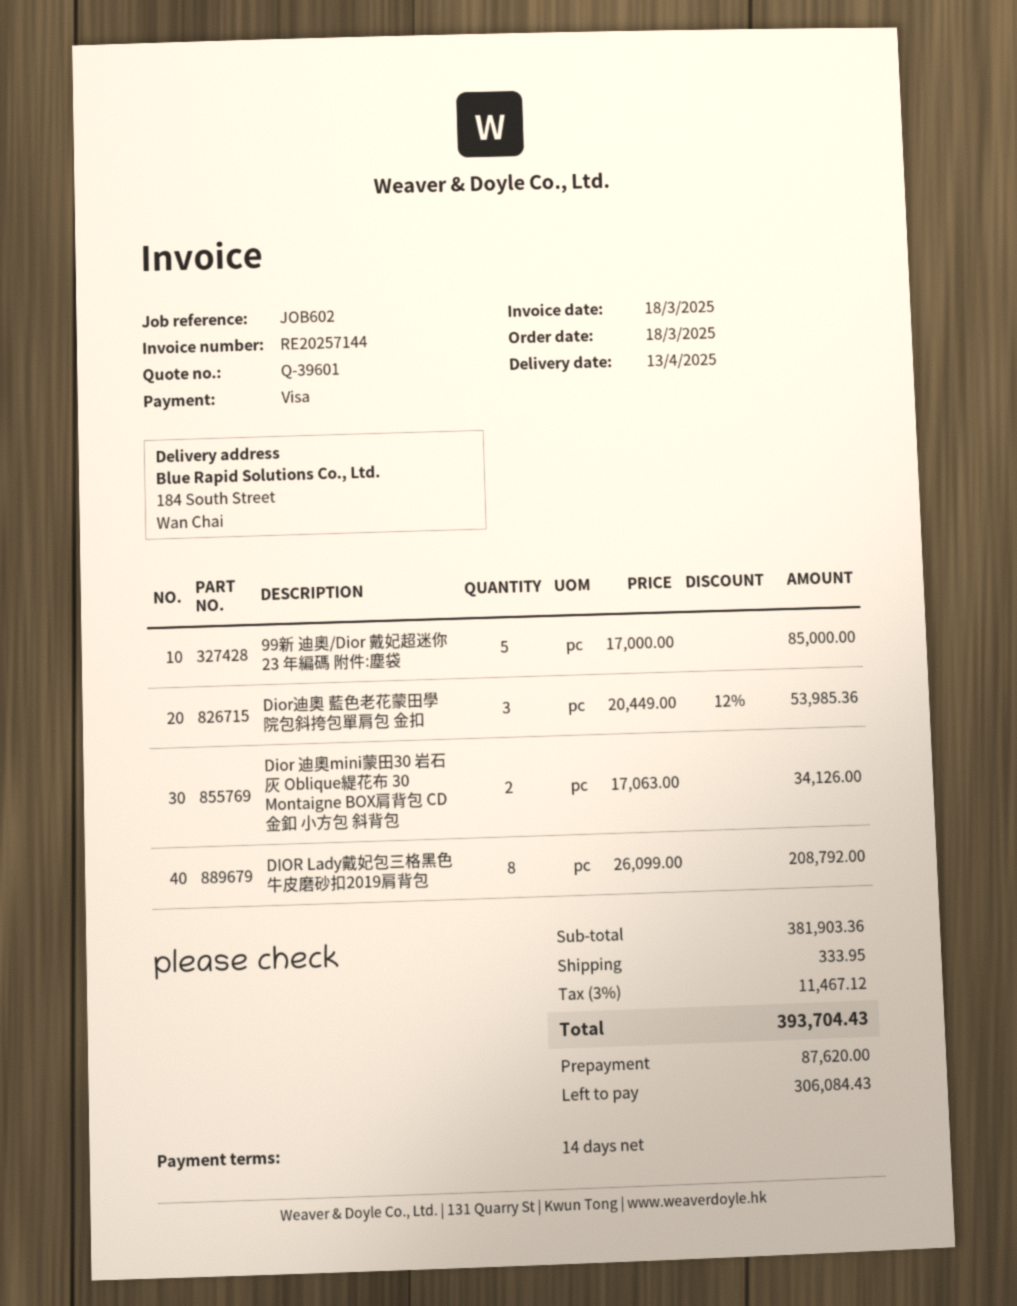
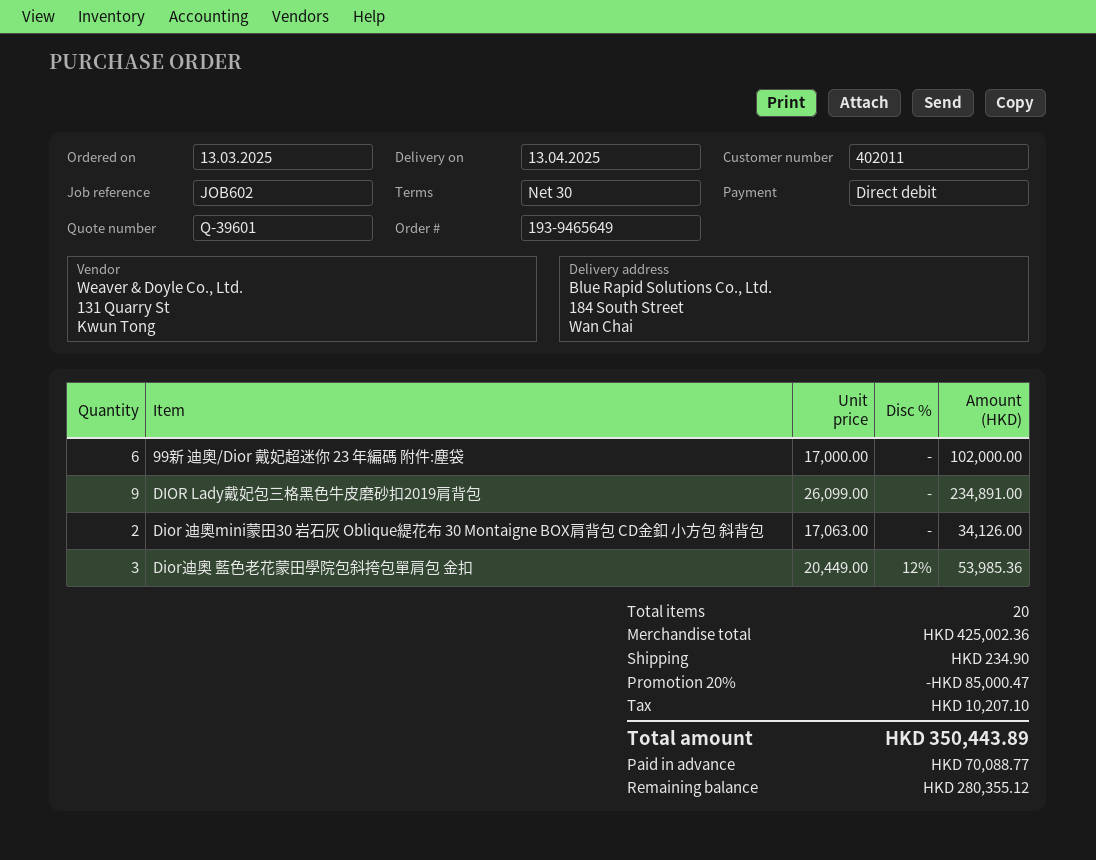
order date: 2025-03-18 -> 2025-03-13
payment terms: 14 days -> 30 days
payment method: Visa -> direct debit
99新 迪奧/Dior 戴妃超迷你 23 年編碼 附件:塵袋: 5 x 17000.00 = 85000.00 -> 6 x 17000.00 = 102000.00
DIOR Lady戴妃包三格黑色牛皮磨砂扣2019肩背包: 8 x 26099.00 = 208792.00 -> 9 x 26099.00 = 234891.00
subtotal: 381903.36 -> 425002.36
discount: none -> 20% = 85000.47
shipping: 333.95 -> 234.90
tax: 11467.12 -> 10207.10
total: 393704.43 -> 350443.89
deposit: 87620.00 -> 70088.77
balance: 306084.43 -> 280355.12

